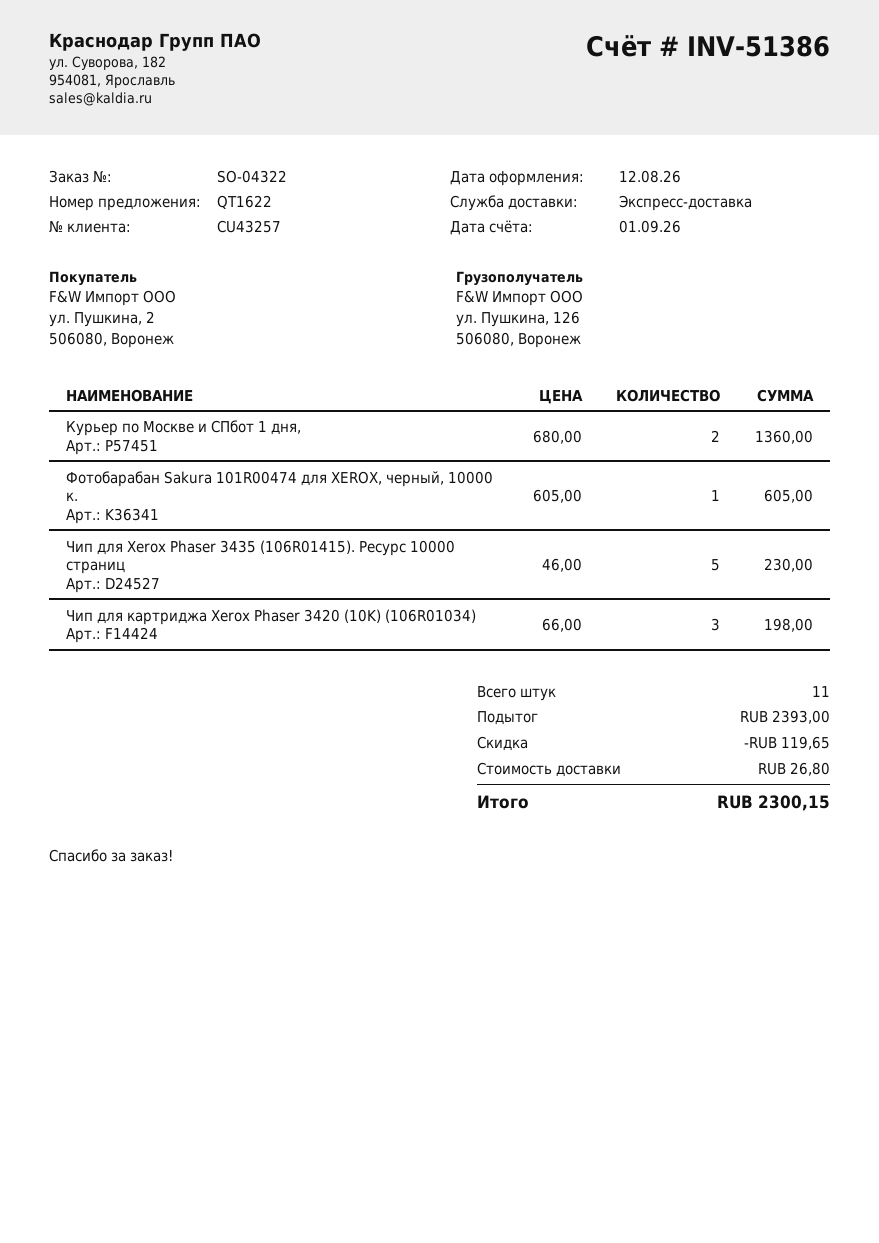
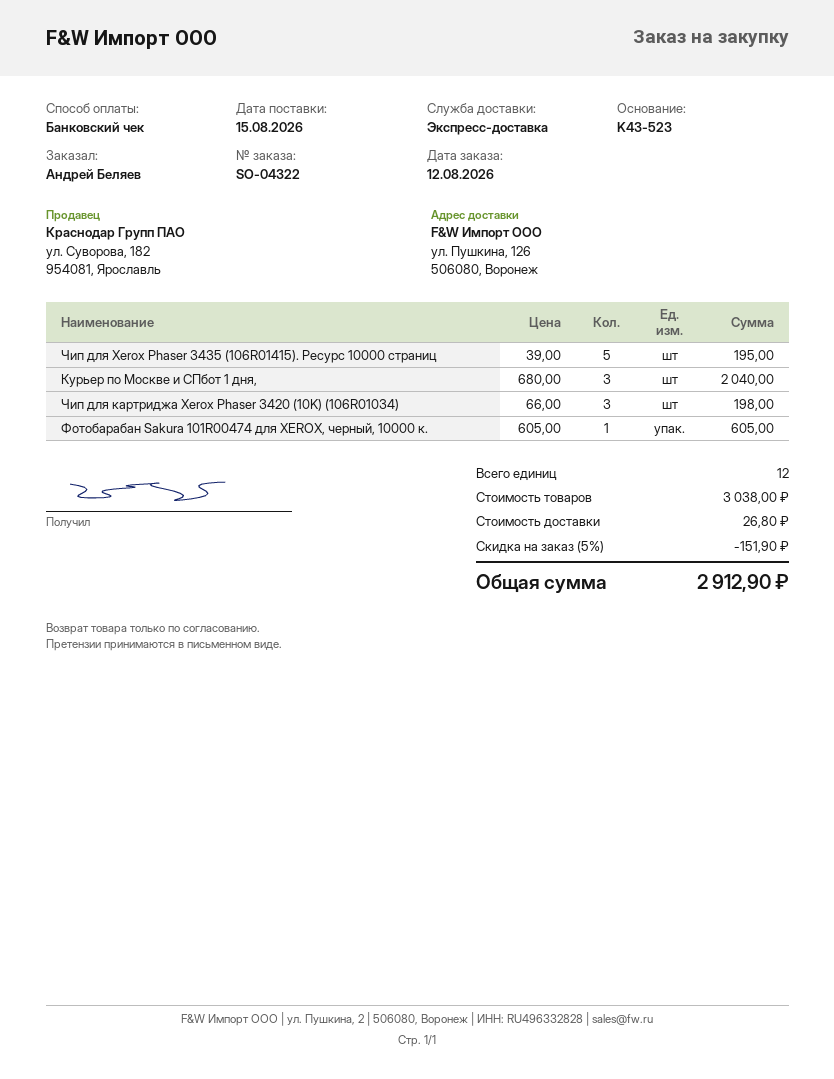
Курьер по Москве и СПбот 1 дня,: 2 x 680.00 = 1360.00 -> 3 x 680.00 = 2040.00
Чип для Xerox Phaser 3435 (106R01415). Ресурс 10000 страниц: 5 x 46.00 = 230.00 -> 5 x 39.00 = 195.00
total quantity: 11 -> 12
subtotal: 2393.00 -> 3038.00
discount: 119.65 -> 151.90
total: 2300.15 -> 2912.90

